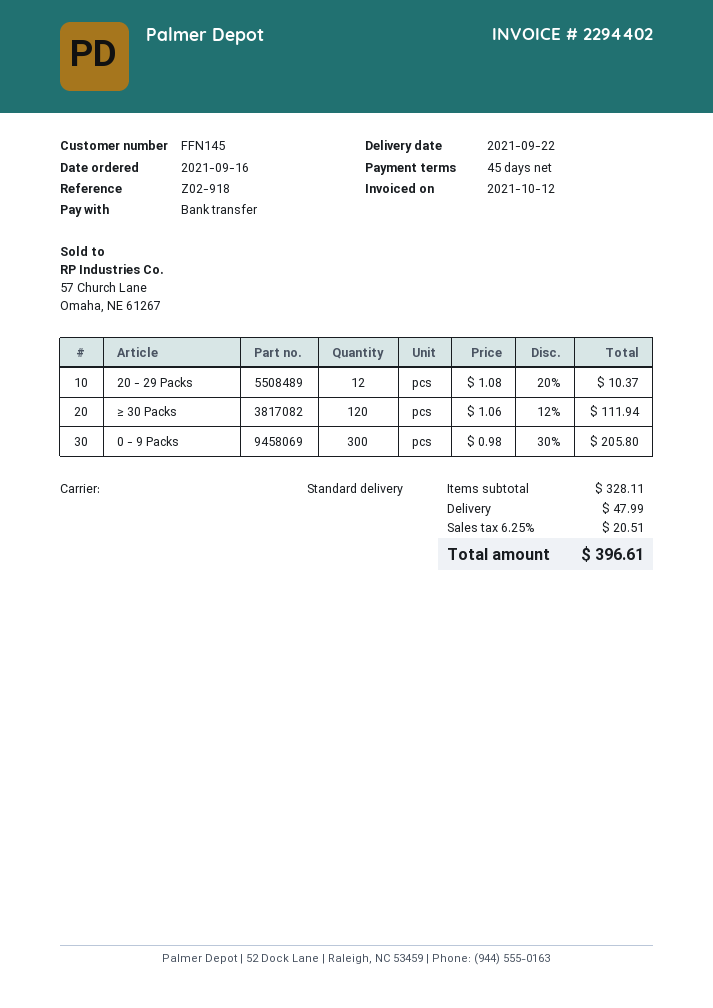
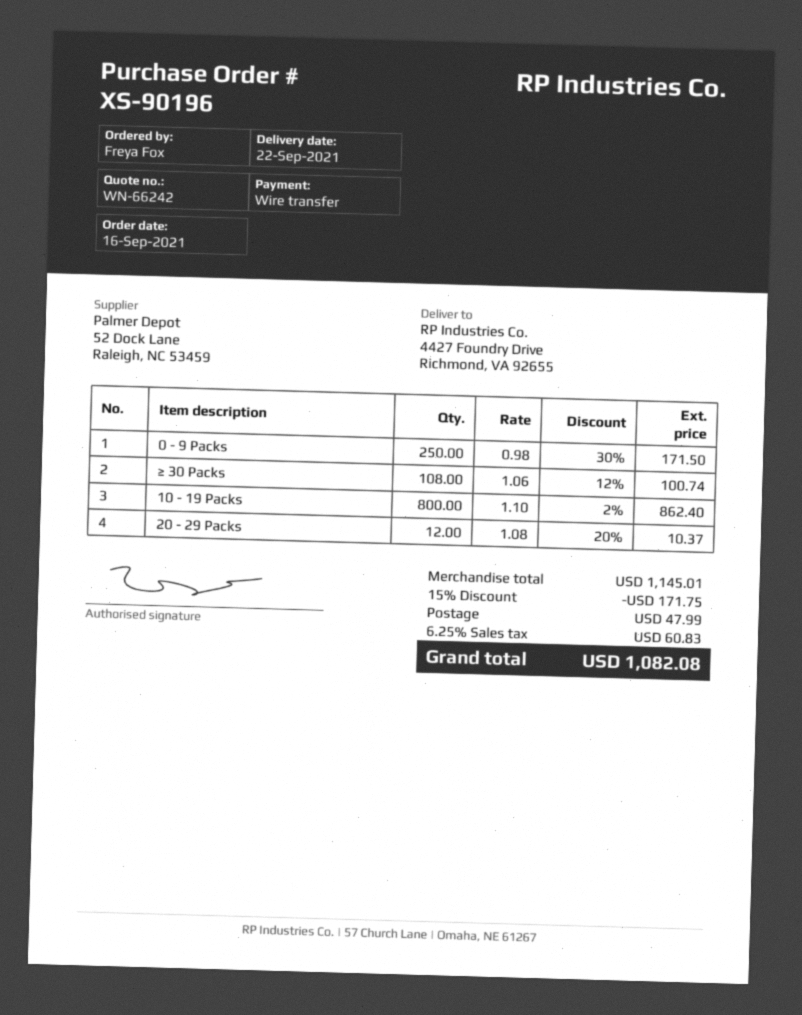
≥ 30 Packs: 120 x 1.06 - 12% = 111.94 -> 108 x 1.06 - 12% = 100.74
0 - 9 Packs: 300 x 0.98 - 30% = 205.80 -> 250 x 0.98 - 30% = 171.50
10 - 19 Packs: none -> 800 x 1.10 - 2% = 862.40
subtotal: 328.11 -> 1145.01
discount: none -> 15% = 171.75
tax: 6.25% = 20.51 -> 6.25% = 60.83
total: 396.61 -> 1082.08

